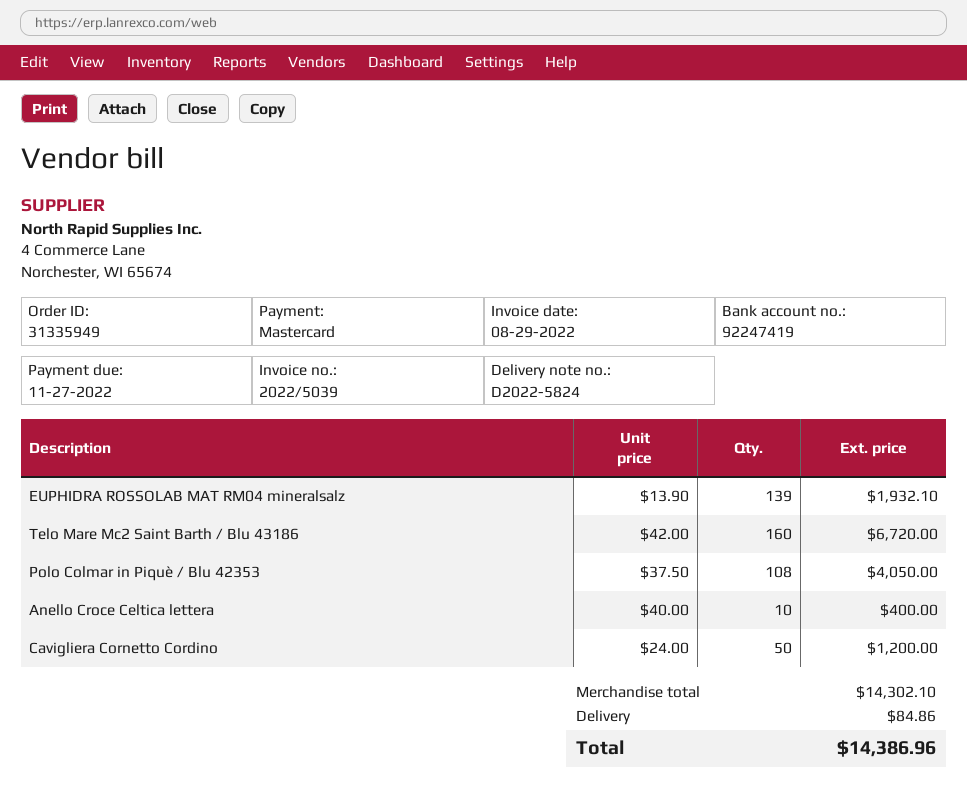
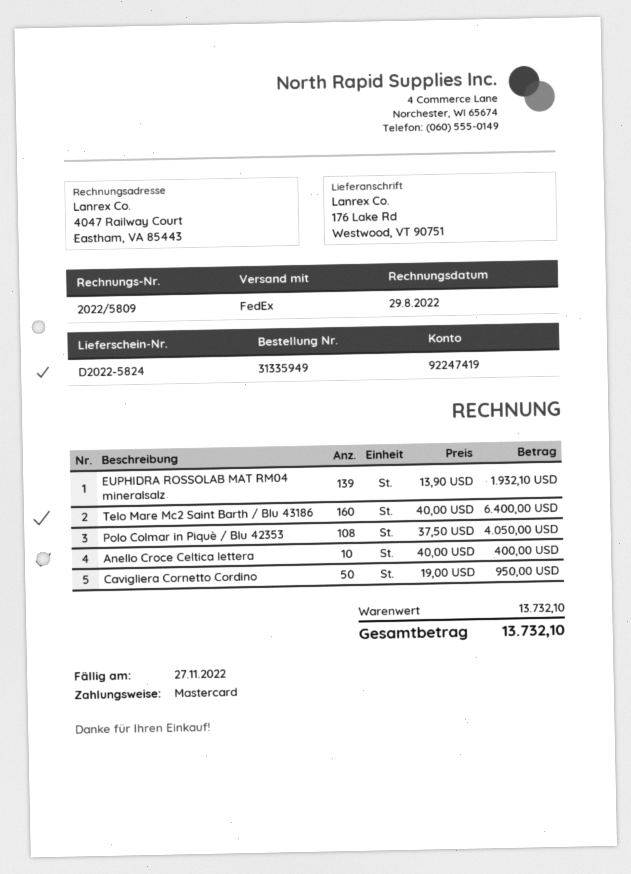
invoice number: 2022/5039 -> 2022/5809
Telo Mare Mc2 Saint Barth / Blu 43186: 160 x 42.00 = 6720.00 -> 160 x 40.00 = 6400.00
Cavigliera Cornetto Cordino: 50 x 24.00 = 1200.00 -> 50 x 19.00 = 950.00
subtotal: 14302.10 -> 13732.10
shipping: 84.86 -> none
total: 14386.96 -> 13732.10

